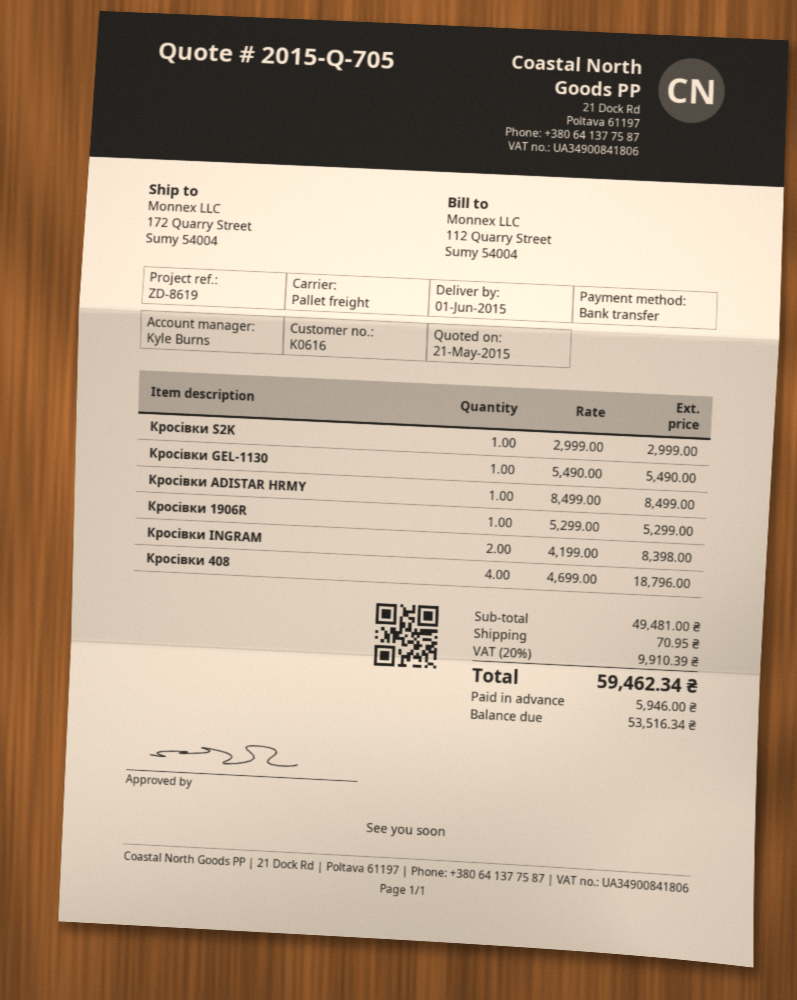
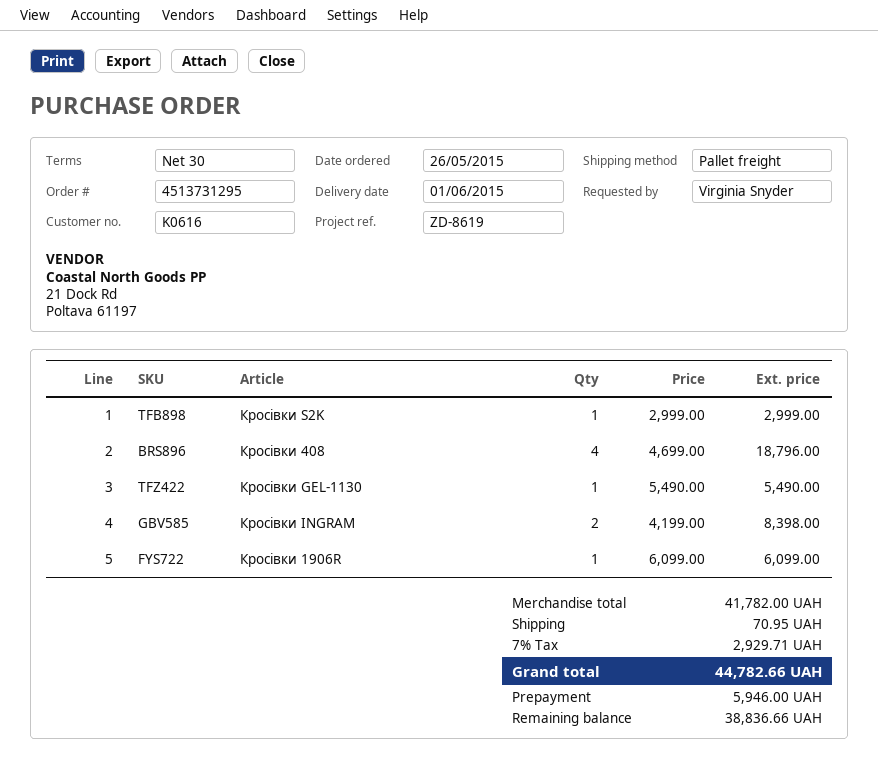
Кросівки ADISTAR HRMY: 1 x 8499.00 = 8499.00 -> none
Кросівки 1906R: 1 x 5299.00 = 5299.00 -> 1 x 6099.00 = 6099.00
subtotal: 49481.00 -> 41782.00
tax: 20% = 9910.39 -> 7% = 2929.71
total: 59462.34 -> 44782.66
balance: 53516.34 -> 38836.66

